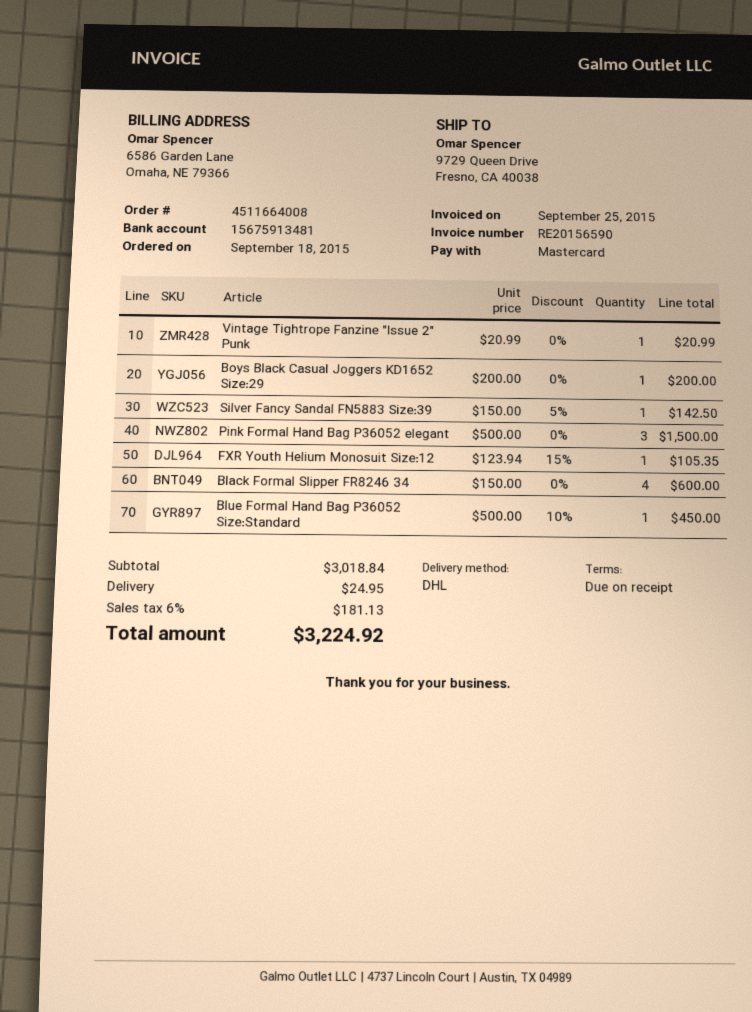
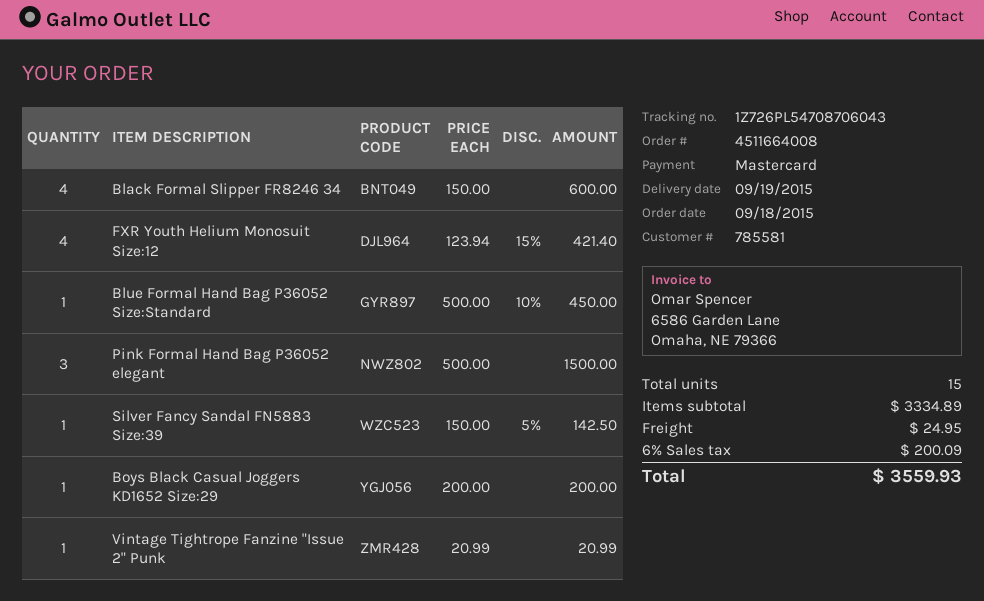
FXR Youth Helium Monosuit Size:12: 1 x 123.94 - 15% = 105.35 -> 4 x 123.94 - 15% = 421.40
subtotal: 3018.84 -> 3334.89
tax: 6% = 181.13 -> 6% = 200.09
total: 3224.92 -> 3559.93

